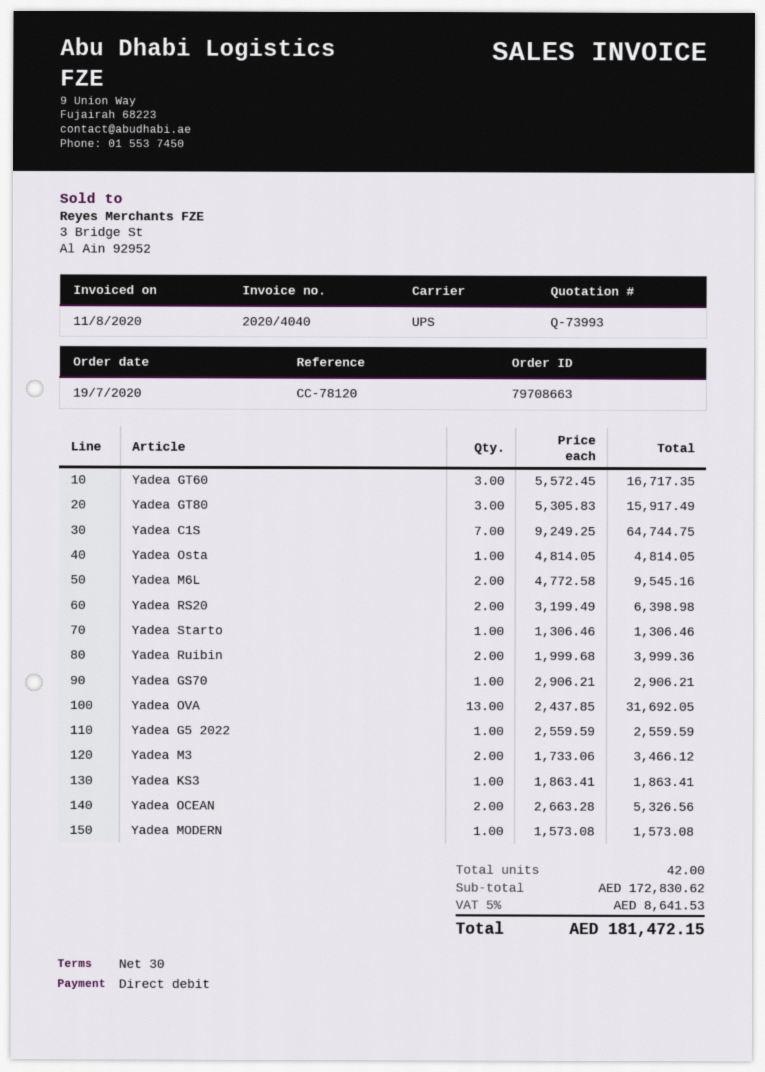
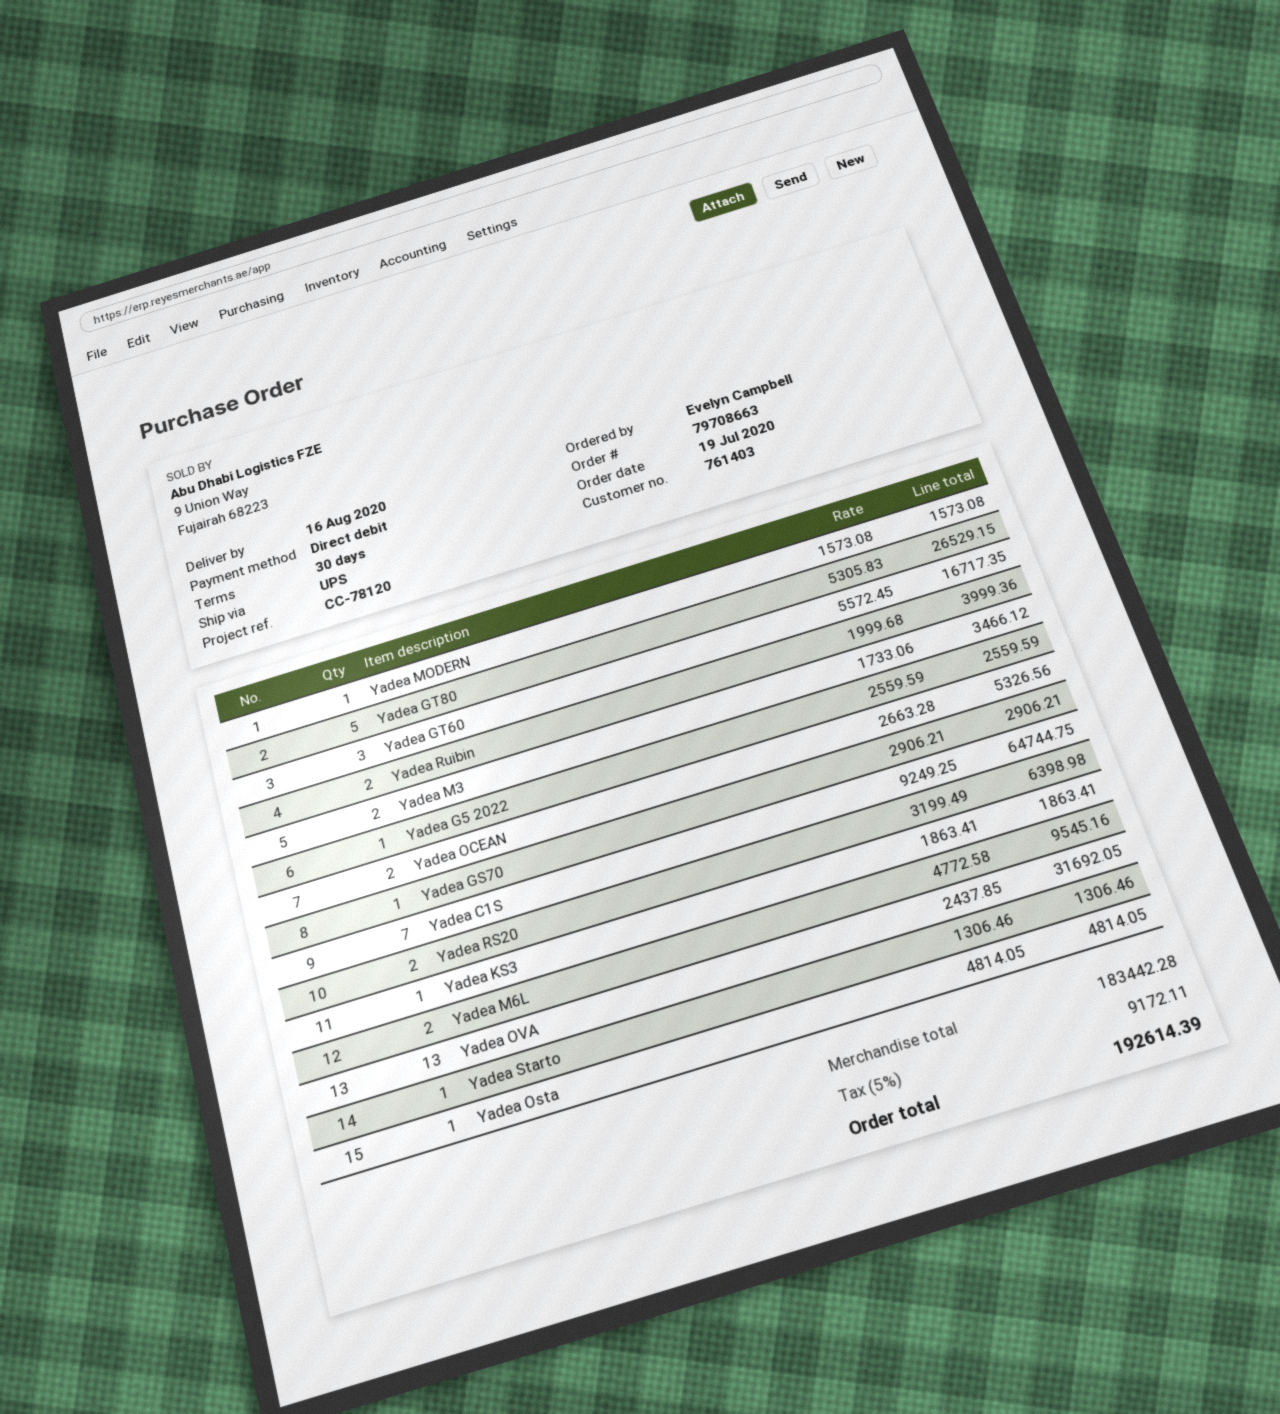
Yadea GT80: 3 x 5305.83 = 15917.49 -> 5 x 5305.83 = 26529.15
subtotal: 172830.62 -> 183442.28
tax: 5% = 8641.53 -> 5% = 9172.11
total: 181472.15 -> 192614.39

